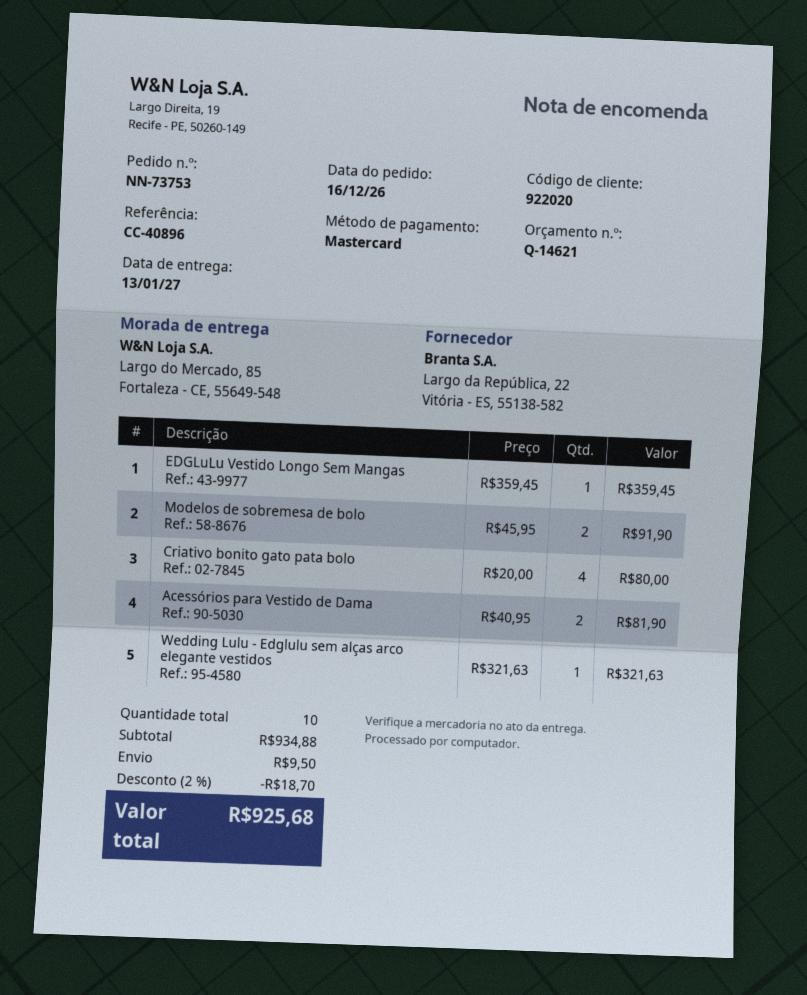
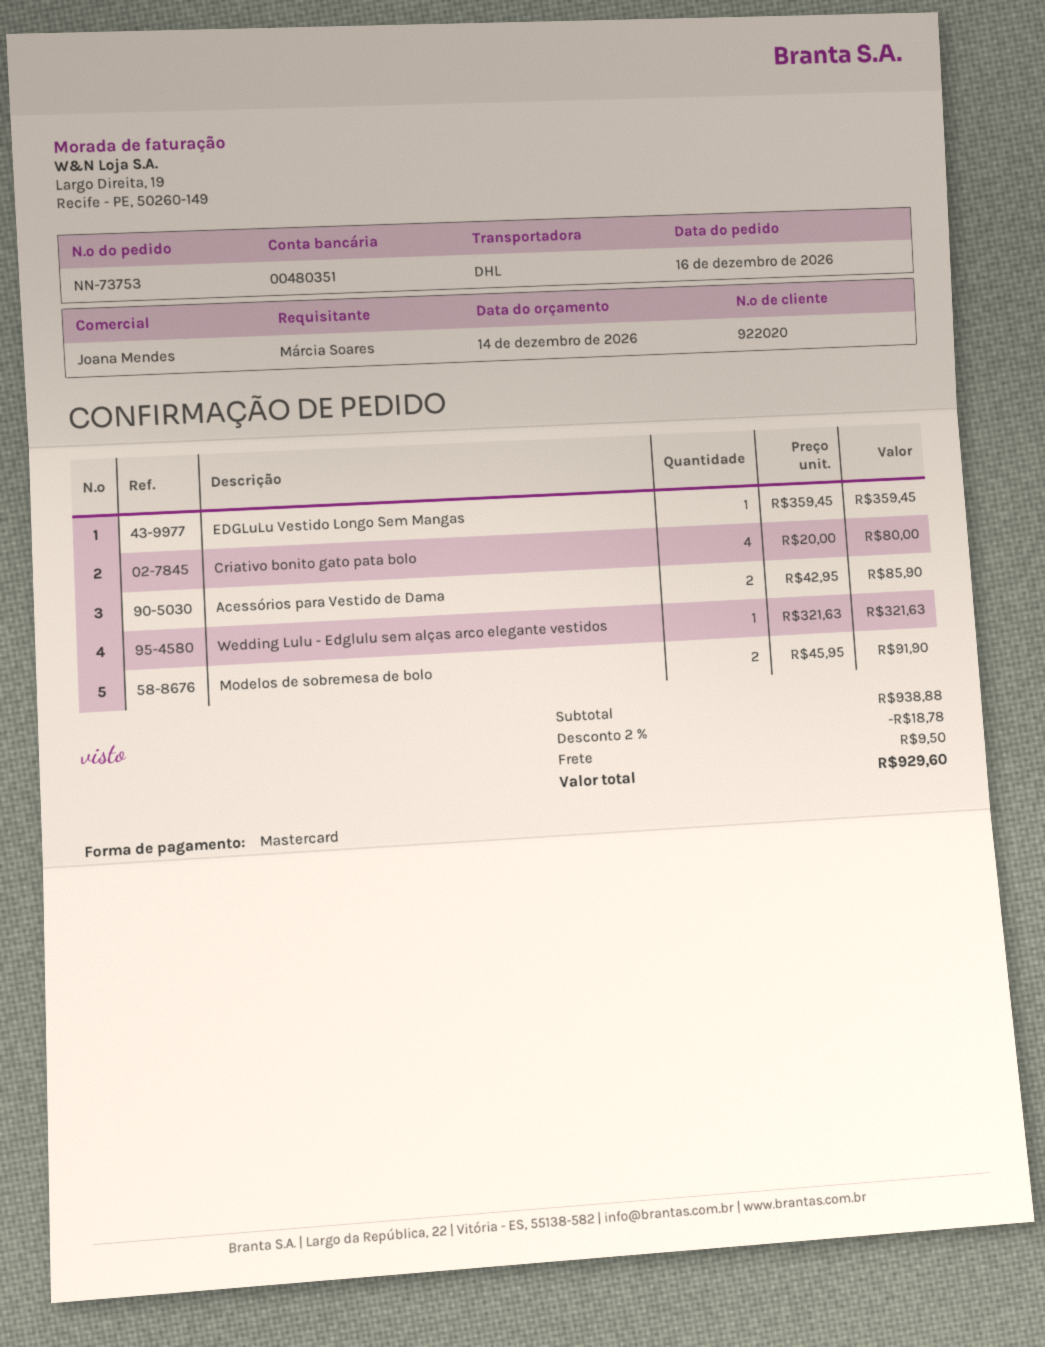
Acessórios para Vestido de Dama: 2 x 40.95 = 81.90 -> 2 x 42.95 = 85.90
subtotal: 934.88 -> 938.88
discount: 2% = 18.70 -> 2% = 18.78
total: 925.68 -> 929.60

